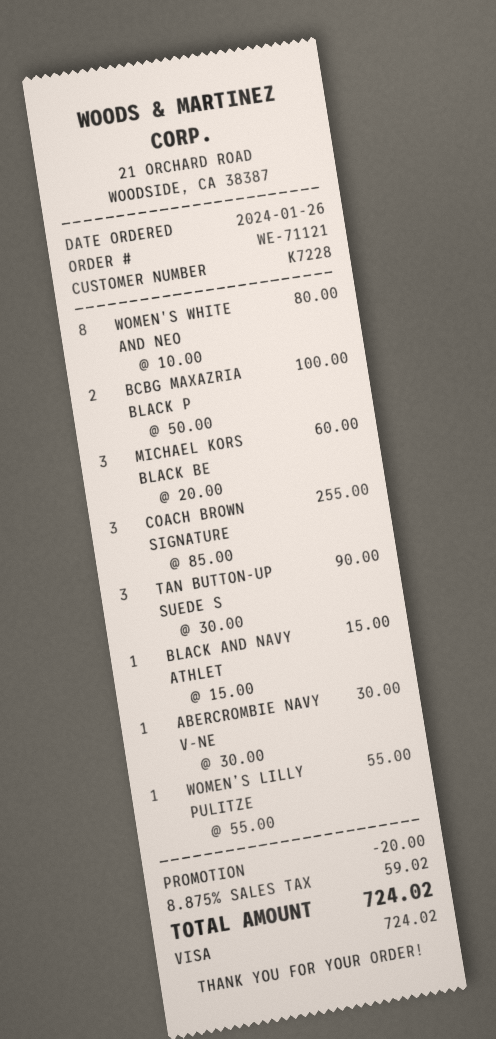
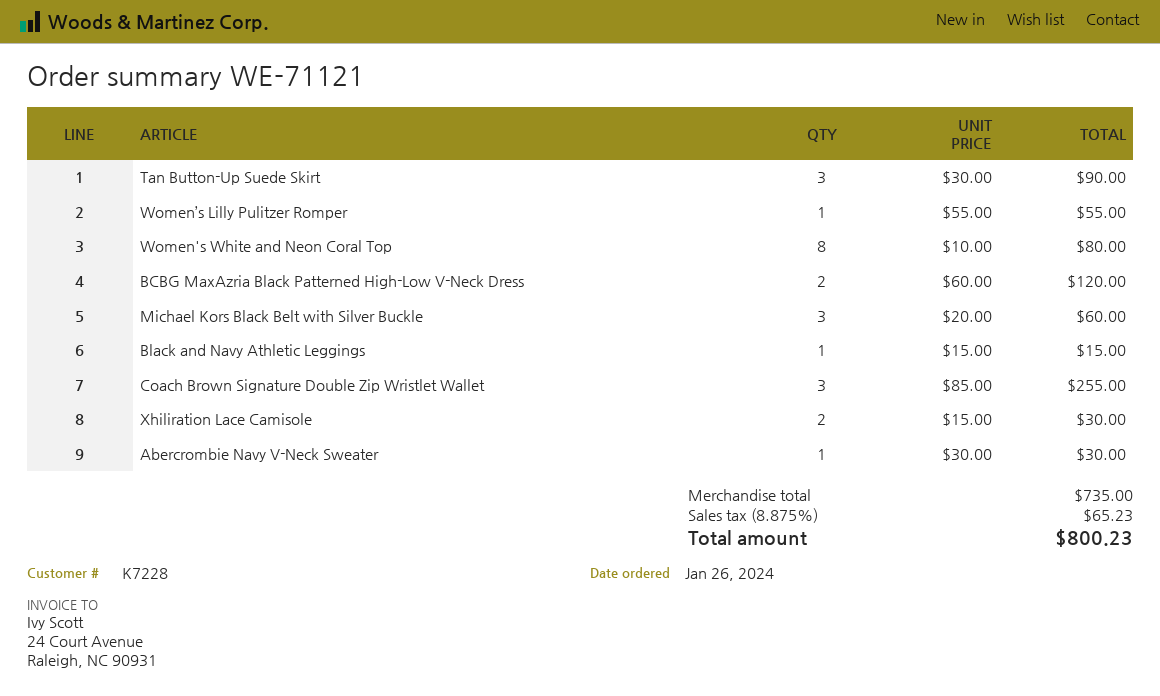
BCBG MAXAZRIA BLACK P: 2 x 50.00 = 100.00 -> 2 x 60.00 = 120.00
Xhiliration Lace Camisole: none -> 2 x 15.00 = 30.00
discount: 20.00 -> none
tax: 8.875% = 59.02 -> 8.875% = 65.23
total: 724.02 -> 800.23

